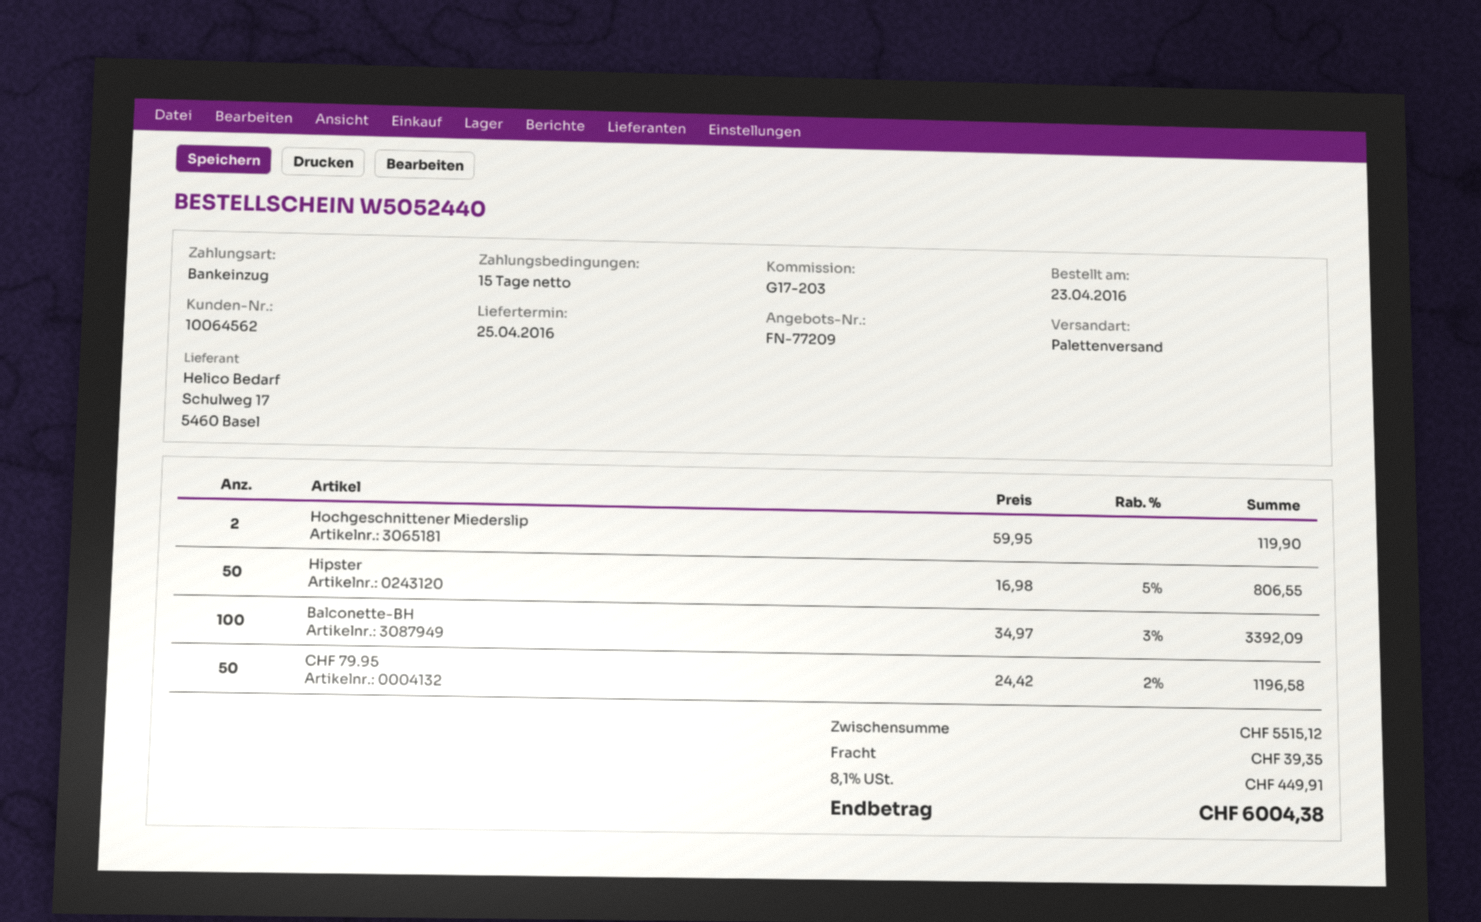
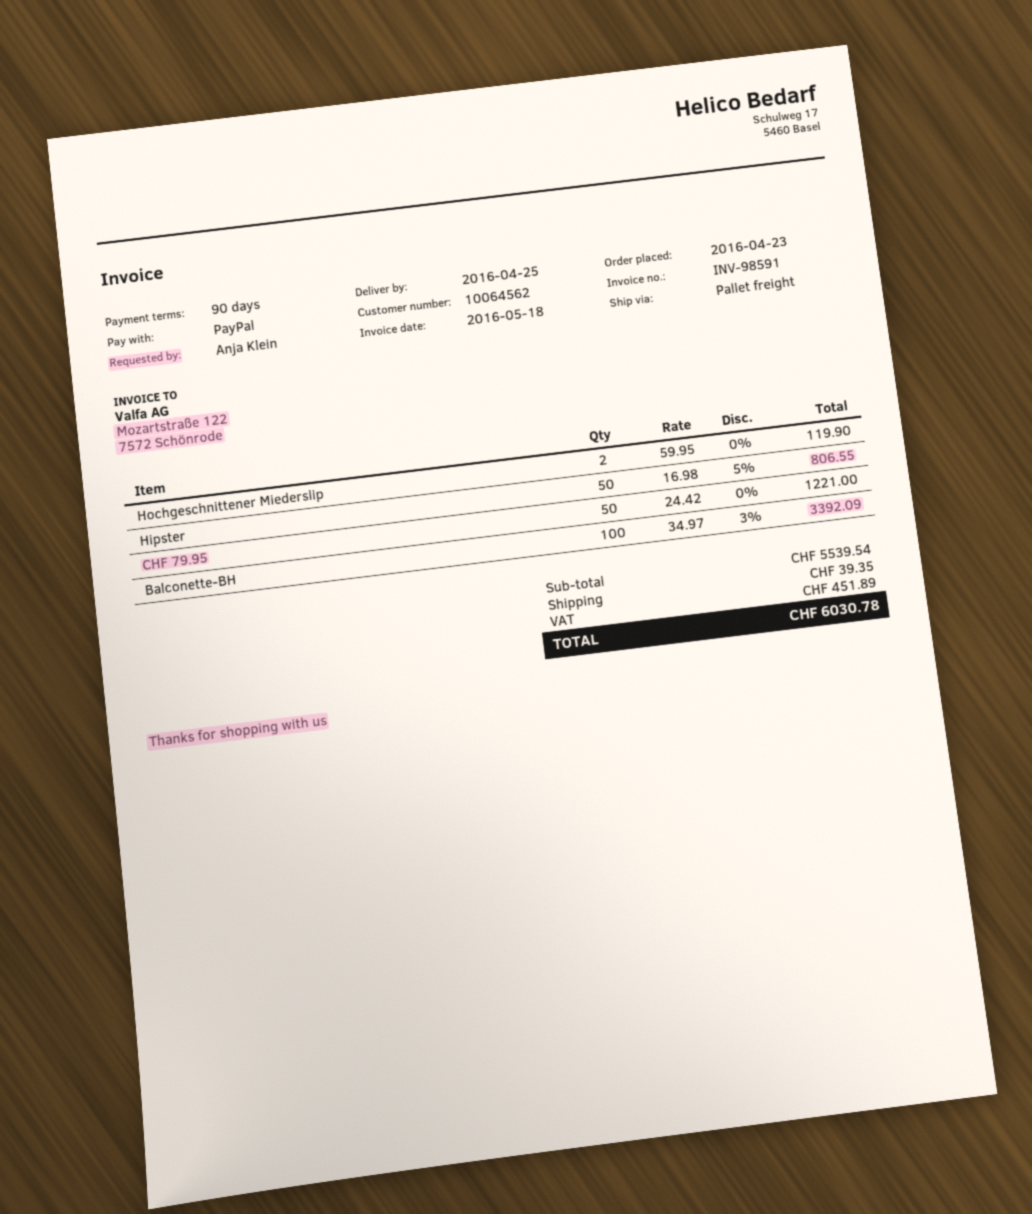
payment terms: 15 days -> 90 days
payment method: direct debit -> PayPal
CHF 79.95: 50 x 24.42 - 2% = 1196.58 -> 50 x 24.42 = 1221.00
subtotal: 5515.12 -> 5539.54
tax: 449.91 -> 451.89
total: 6004.38 -> 6030.78

